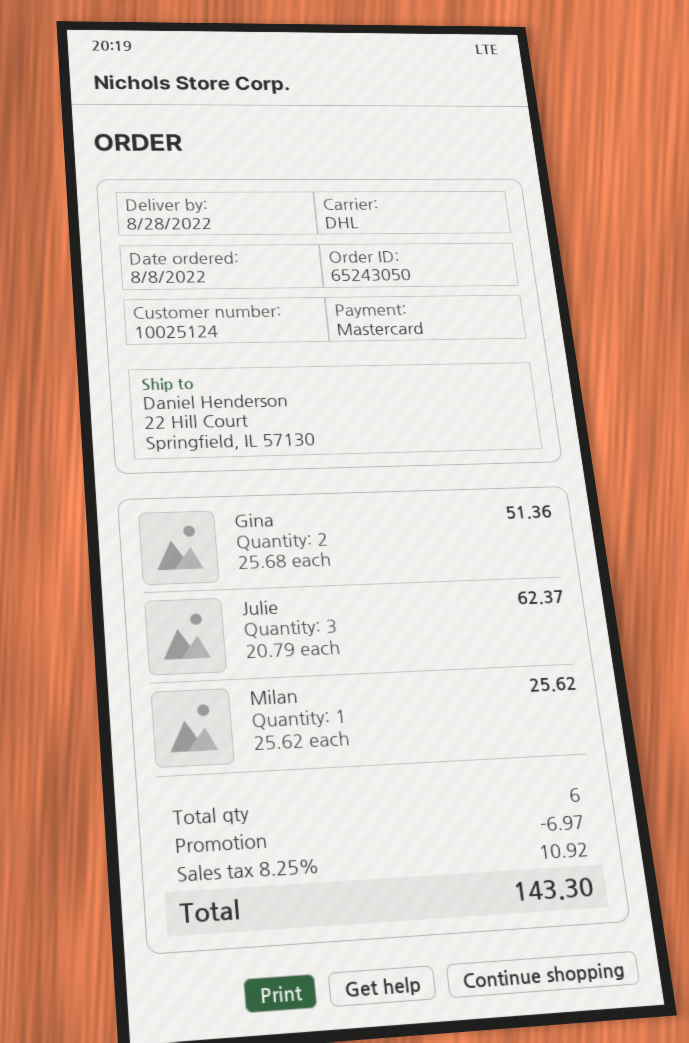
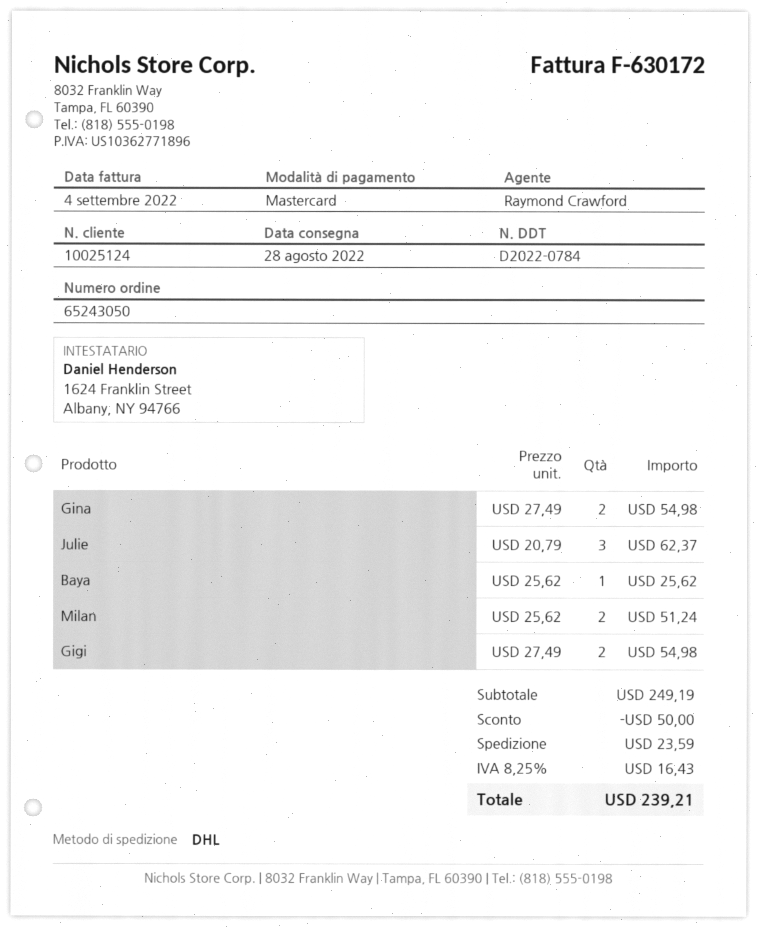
Gina: 2 x 25.68 = 51.36 -> 2 x 27.49 = 54.98
Milan: 1 x 25.62 = 25.62 -> 2 x 25.62 = 51.24
Baya: none -> 1 x 25.62 = 25.62
Gigi: none -> 2 x 27.49 = 54.98
discount: 6.97 -> 50.00
shipping: none -> 23.59
tax: 8.25% = 10.92 -> 8.25% = 16.43
total: 143.30 -> 239.21

